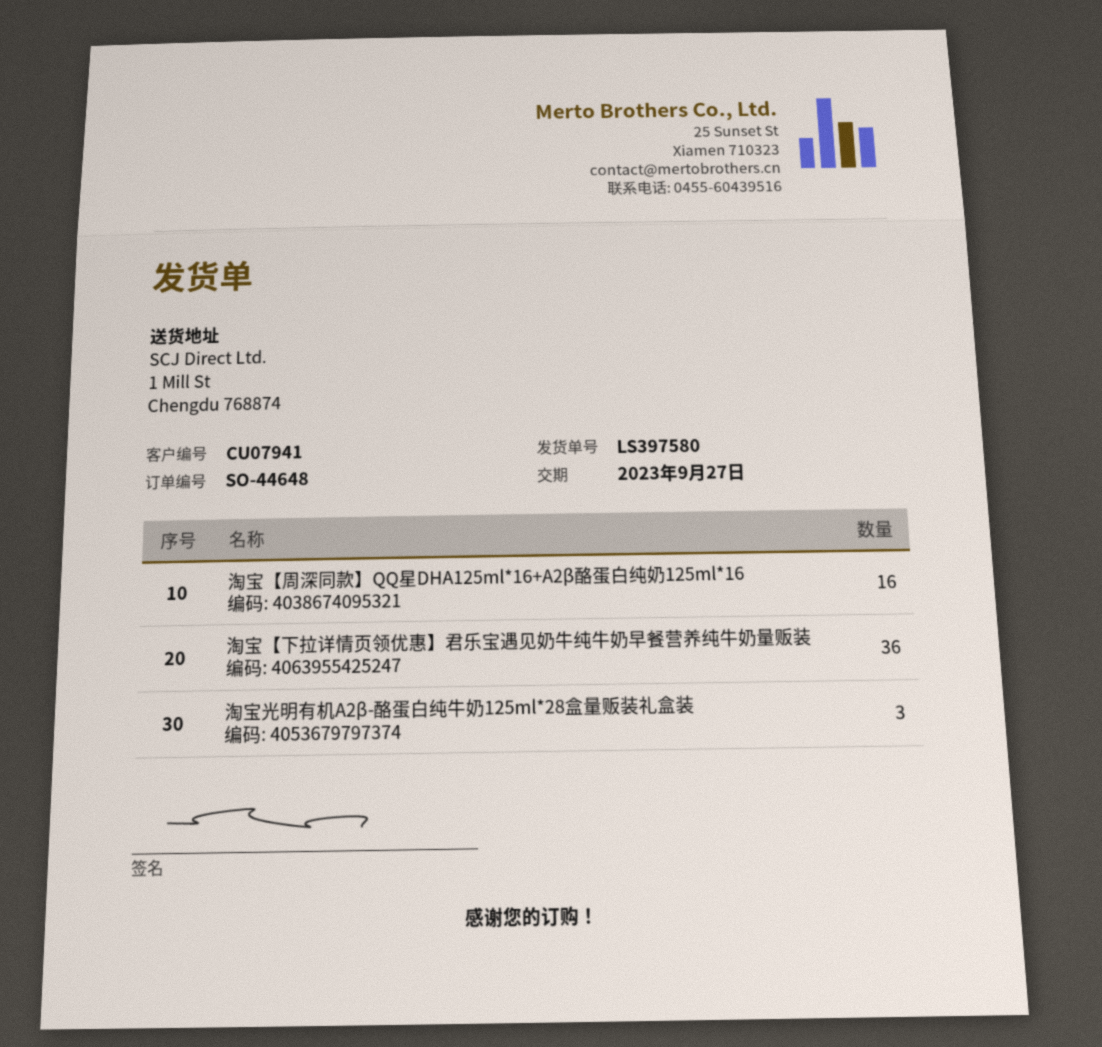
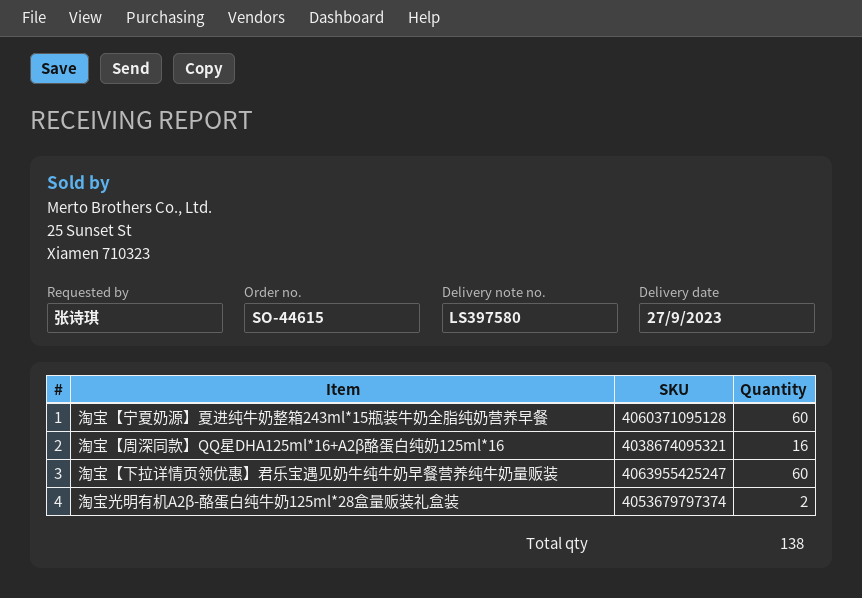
order number: SO-44648 -> SO-44615
淘宝【下拉详情页领优惠】君乐宝遇见奶牛纯牛奶早餐营养纯牛奶量贩装: 36 -> 60
淘宝光明有机A2β-酪蛋白纯牛奶125ml*28盒量贩装礼盒装: 3 -> 2
淘宝【宁夏奶源】夏进纯牛奶整箱243ml*15瓶装牛奶全脂纯奶营养早餐: none -> 60

